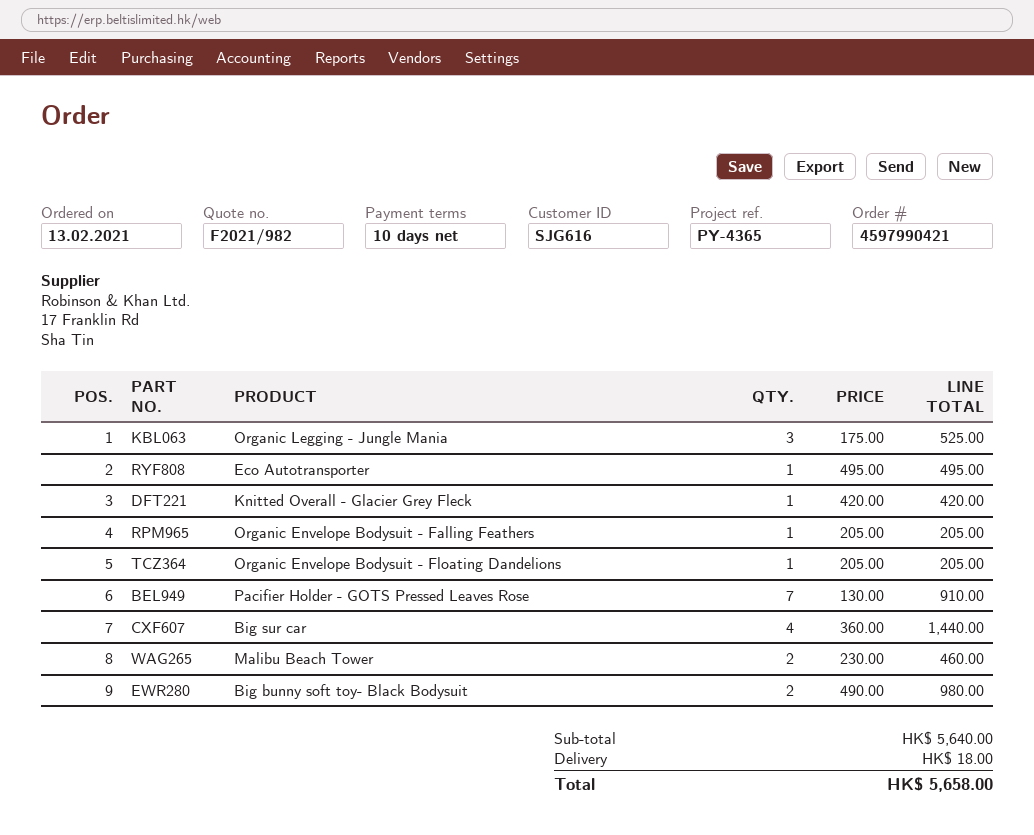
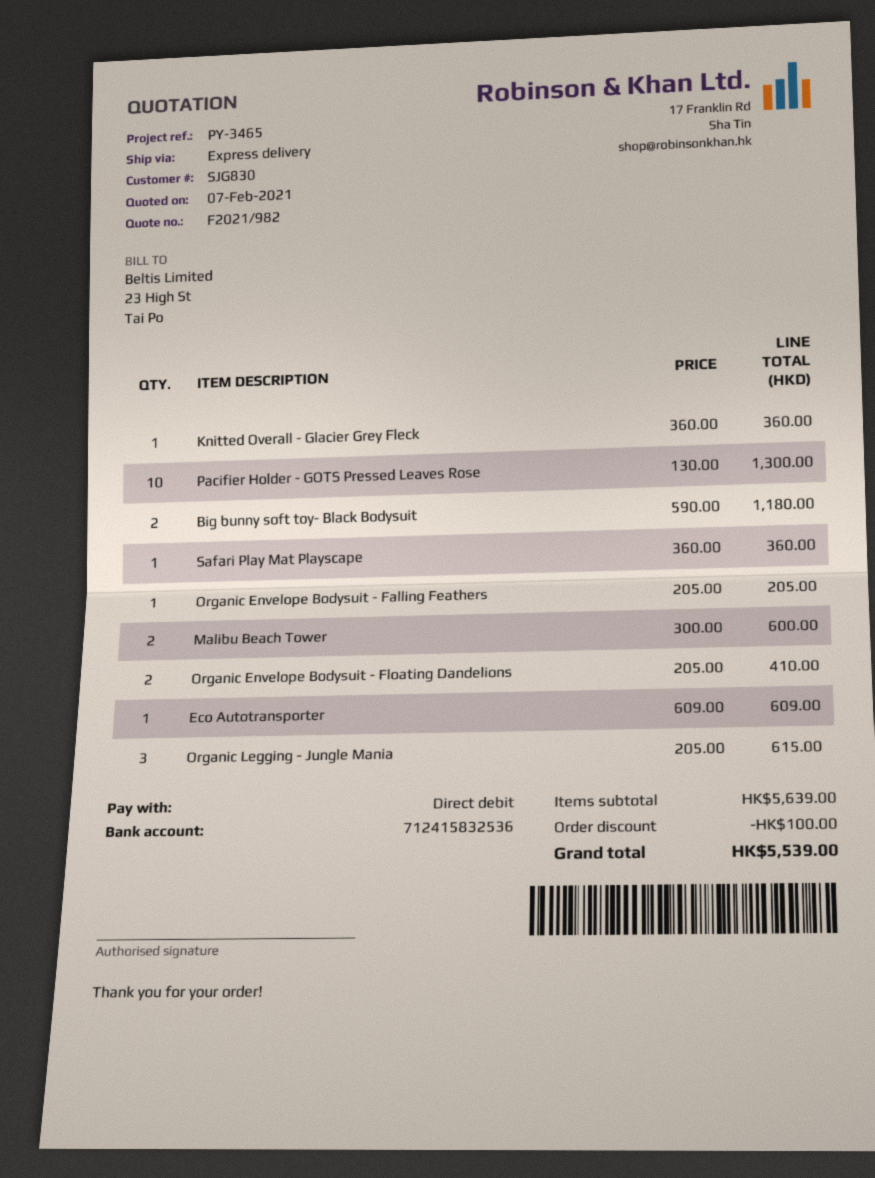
customer number: SJG616 -> SJG830
reference: PY-4365 -> PY-3465
Organic Legging - Jungle Mania: 3 x 175.00 = 525.00 -> 3 x 205.00 = 615.00
Eco Autotransporter: 1 x 495.00 = 495.00 -> 1 x 609.00 = 609.00
Knitted Overall - Glacier Grey Fleck: 1 x 420.00 = 420.00 -> 1 x 360.00 = 360.00
Organic Envelope Bodysuit - Floating Dandelions: 1 x 205.00 = 205.00 -> 2 x 205.00 = 410.00
Pacifier Holder - GOTS Pressed Leaves Rose: 7 x 130.00 = 910.00 -> 10 x 130.00 = 1300.00
Big sur car: 4 x 360.00 = 1440.00 -> none
Malibu Beach Tower: 2 x 230.00 = 460.00 -> 2 x 300.00 = 600.00
Big bunny soft toy- Black Bodysuit: 2 x 490.00 = 980.00 -> 2 x 590.00 = 1180.00
Safari Play Mat Playscape: none -> 1 x 360.00 = 360.00
subtotal: 5640.00 -> 5639.00
discount: none -> 100.00
shipping: 18.00 -> none
total: 5658.00 -> 5539.00

